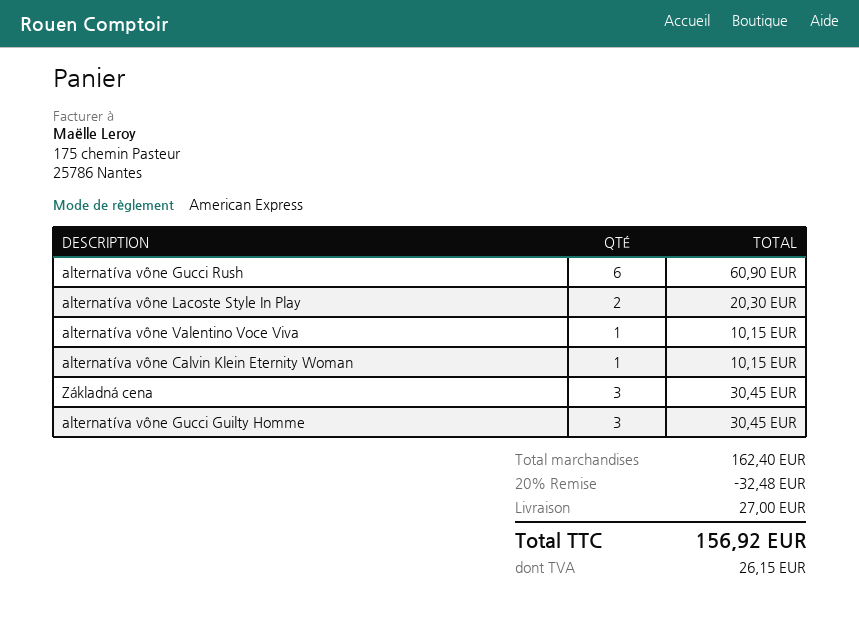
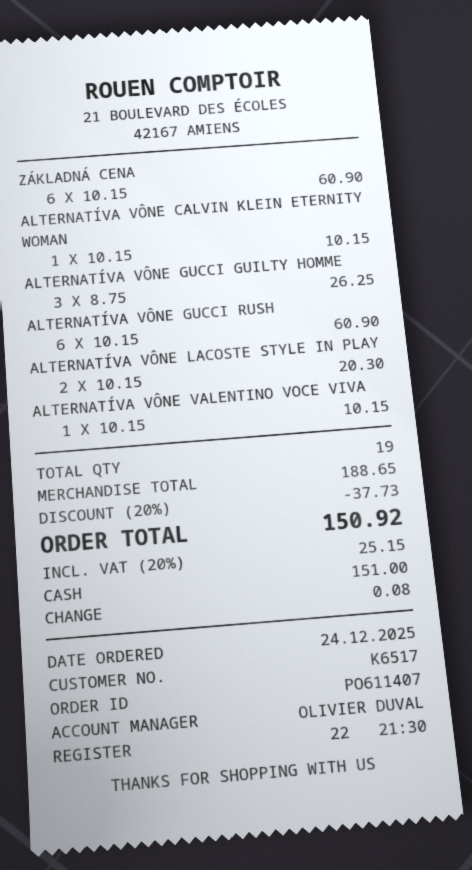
payment method: American Express -> cash
Základná cena: 3 for 30.45 -> 6 for 60.90
alternatíva vône Gucci Guilty Homme: 3 for 30.45 -> 3 for 26.25
subtotal: 162.40 -> 188.65
discount: 20% = 32.48 -> 20% = 37.73
shipping: 27.00 -> none
tax: 26.15 -> 25.15
total: 156.92 -> 150.92

